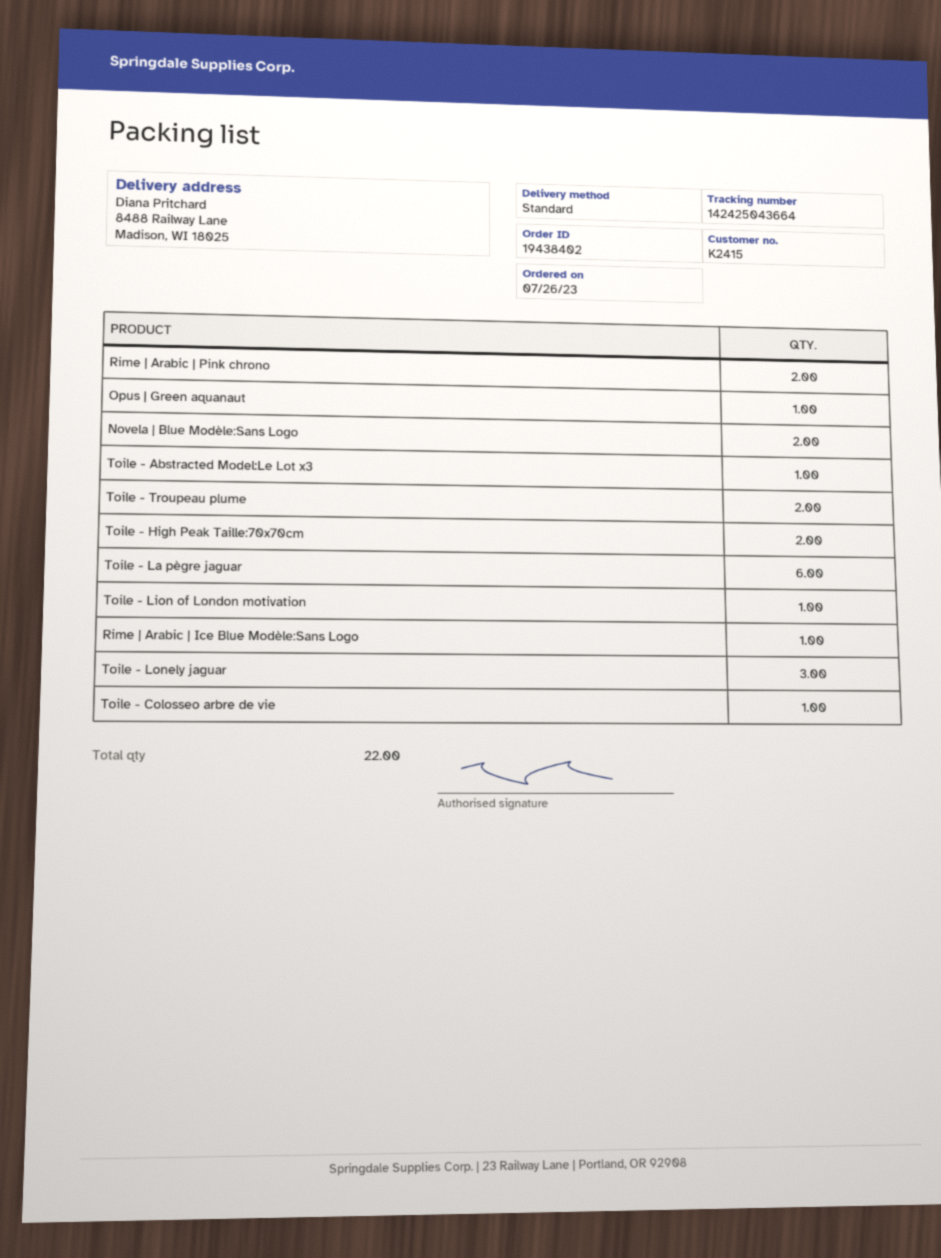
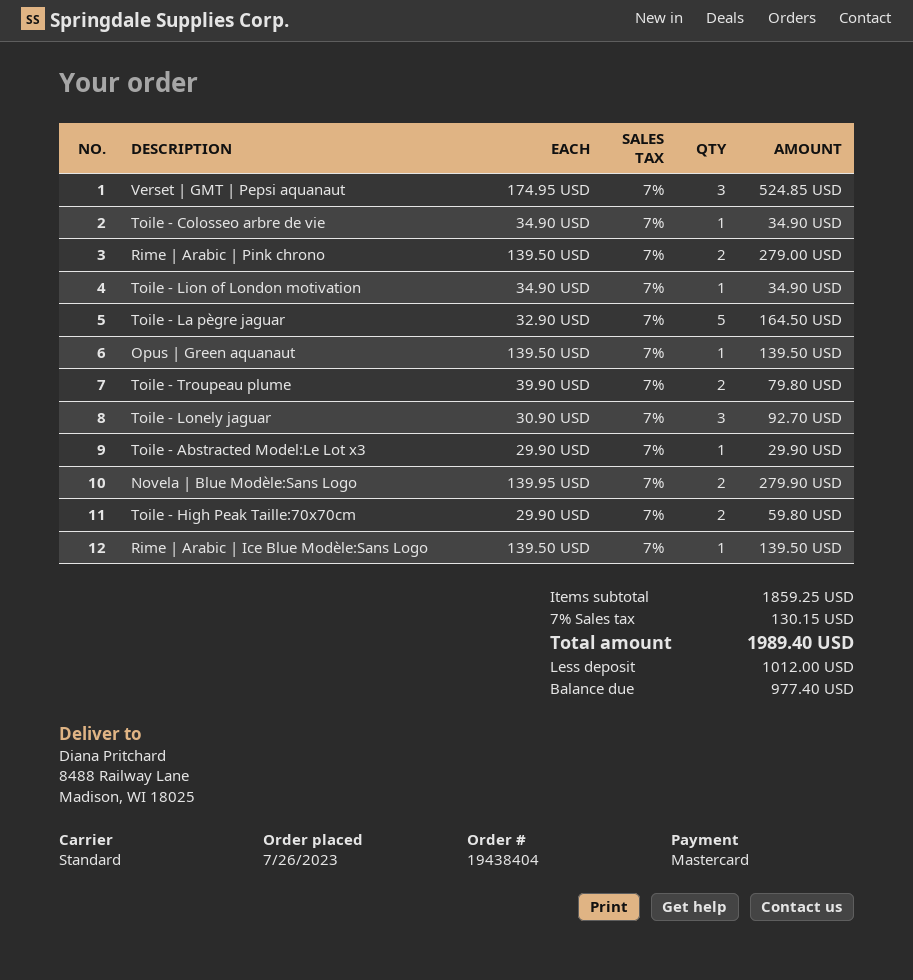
order number: 19438402 -> 19438404
Toile - La pègre jaguar: 6 -> 5
Verset | GMT | Pepsi aquanaut: none -> 3

